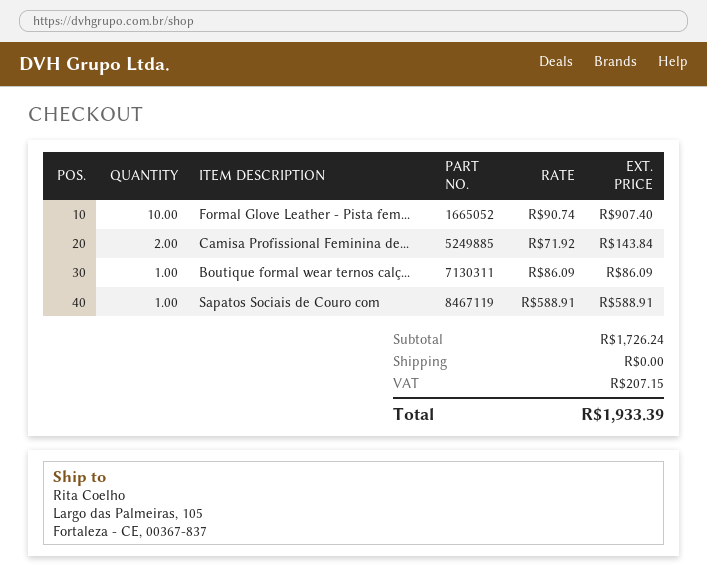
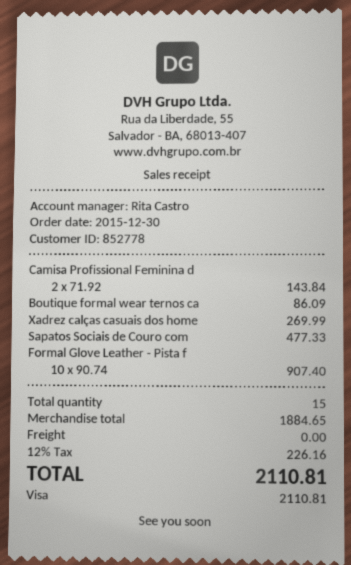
Sapatos Sociais de Couro com: 1 x 588.91 = 588.91 -> 1 x 477.33 = 477.33
Xadrez calças casuais dos home: none -> 1 x 269.99 = 269.99
subtotal: 1726.24 -> 1884.65
tax: 207.15 -> 226.16
total: 1933.39 -> 2110.81

